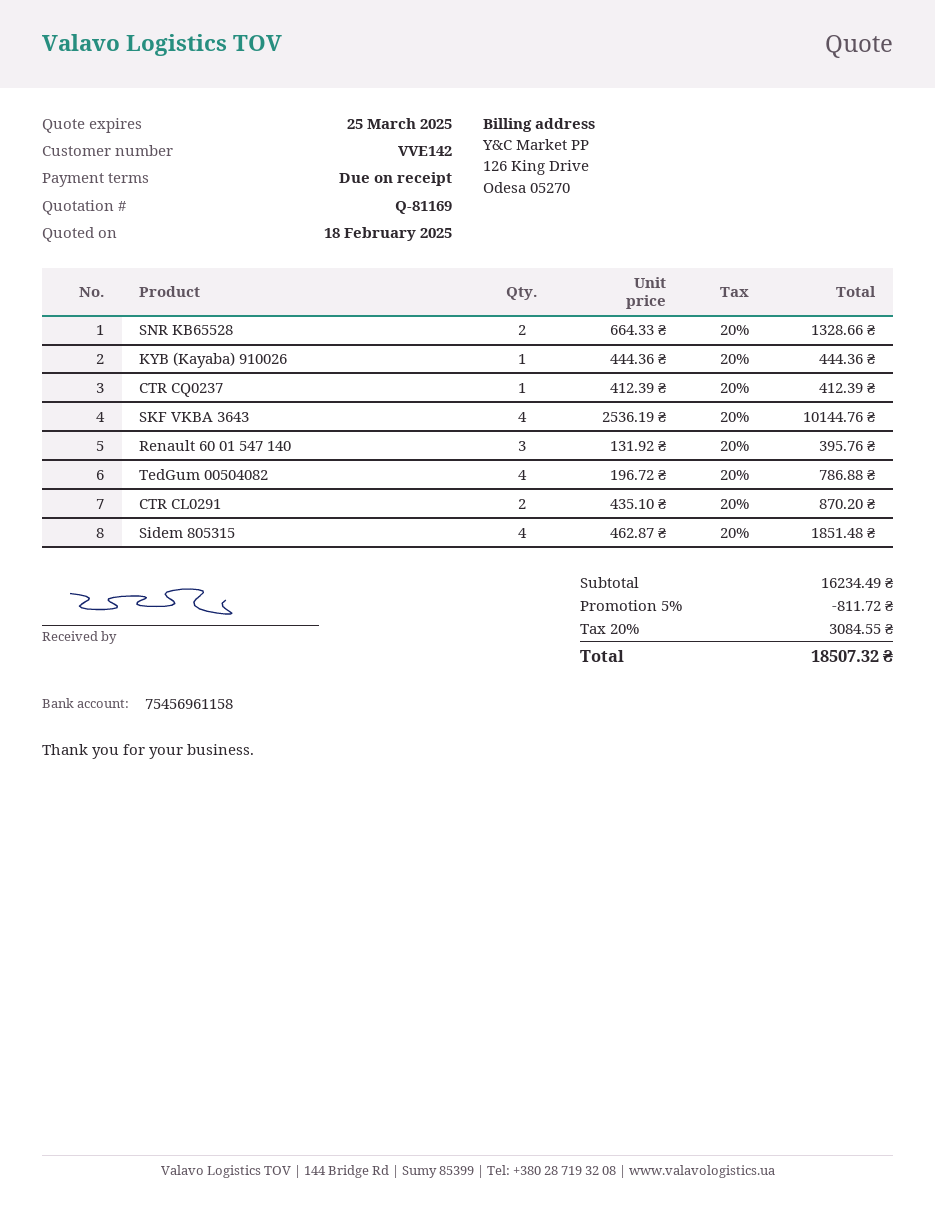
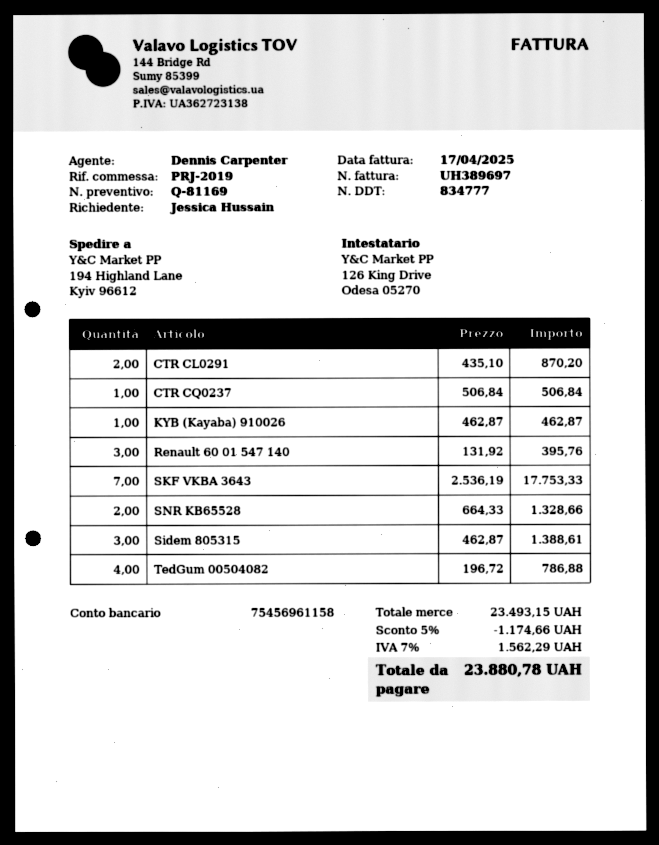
KYB (Kayaba) 910026: 1 x 444.36 = 444.36 -> 1 x 462.87 = 462.87
CTR CQ0237: 1 x 412.39 = 412.39 -> 1 x 506.84 = 506.84
SKF VKBA 3643: 4 x 2536.19 = 10144.76 -> 7 x 2536.19 = 17753.33
Sidem 805315: 4 x 462.87 = 1851.48 -> 3 x 462.87 = 1388.61
subtotal: 16234.49 -> 23493.15
discount: 5% = 811.72 -> 5% = 1174.66
tax: 20% = 3084.55 -> 7% = 1562.29
total: 18507.32 -> 23880.78

